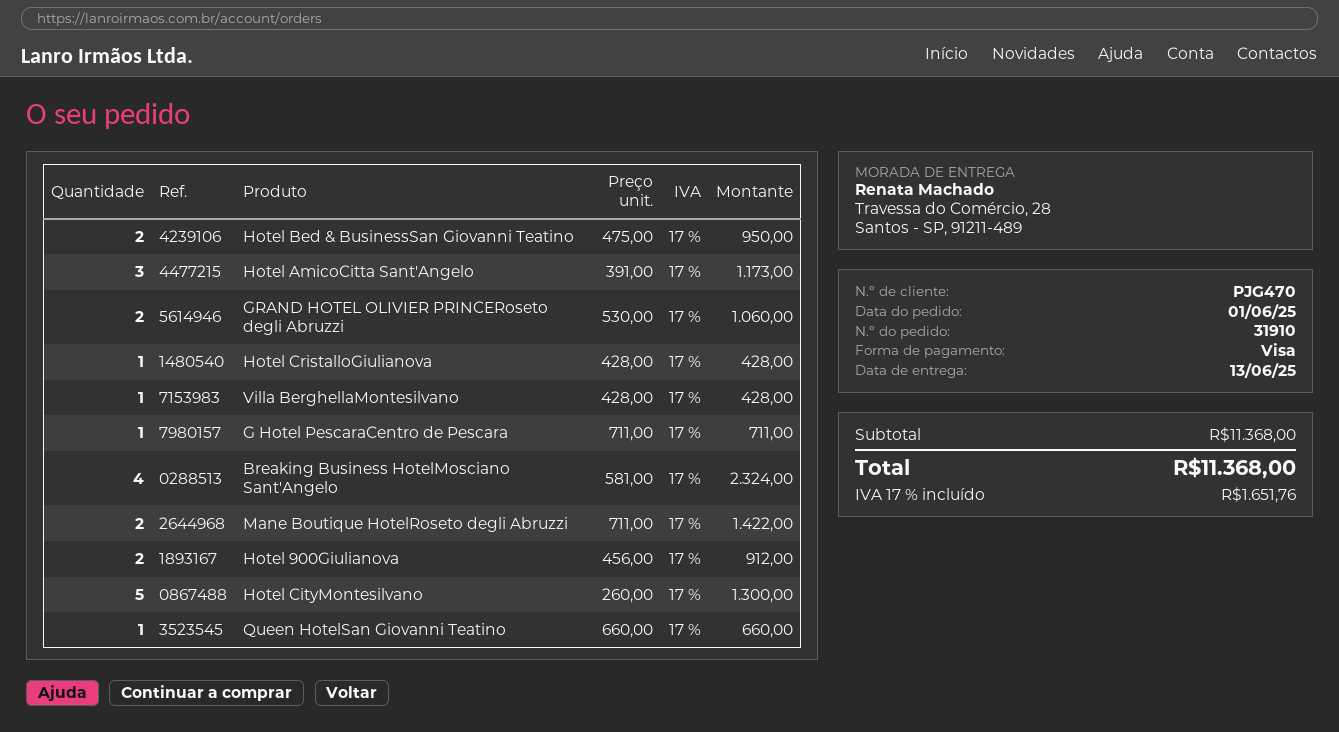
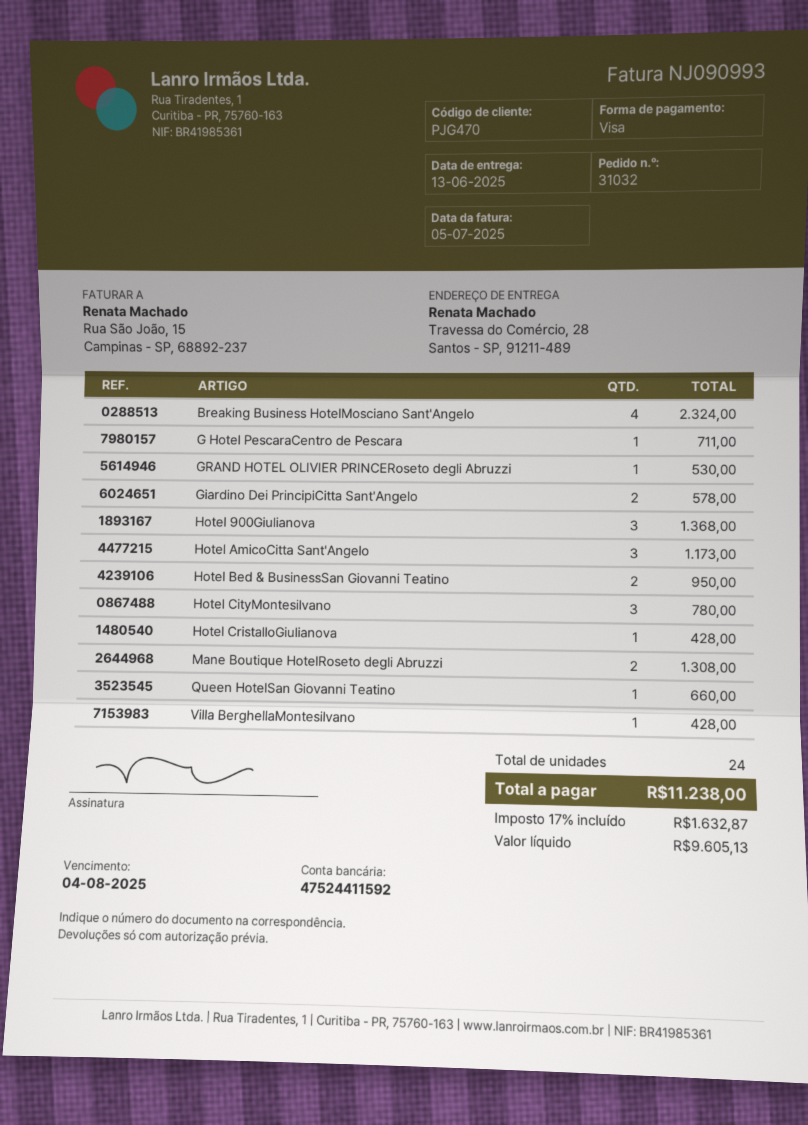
order number: 31910 -> 31032
GRAND HOTEL OLIVIER PRINCERoseto degli Abruzzi: 2 for 1060.00 -> 1 for 530.00
Mane Boutique HotelRoseto degli Abruzzi: 2 for 1422.00 -> 2 for 1308.00
Hotel 900Giulianova: 2 for 912.00 -> 3 for 1368.00
Hotel CityMontesilvano: 5 for 1300.00 -> 3 for 780.00
Giardino Dei PrincipiCitta Sant'Angelo: none -> 2 for 578.00
tax: 17% = 1651.76 -> 17% = 1632.87
total: 11368.00 -> 11238.00

